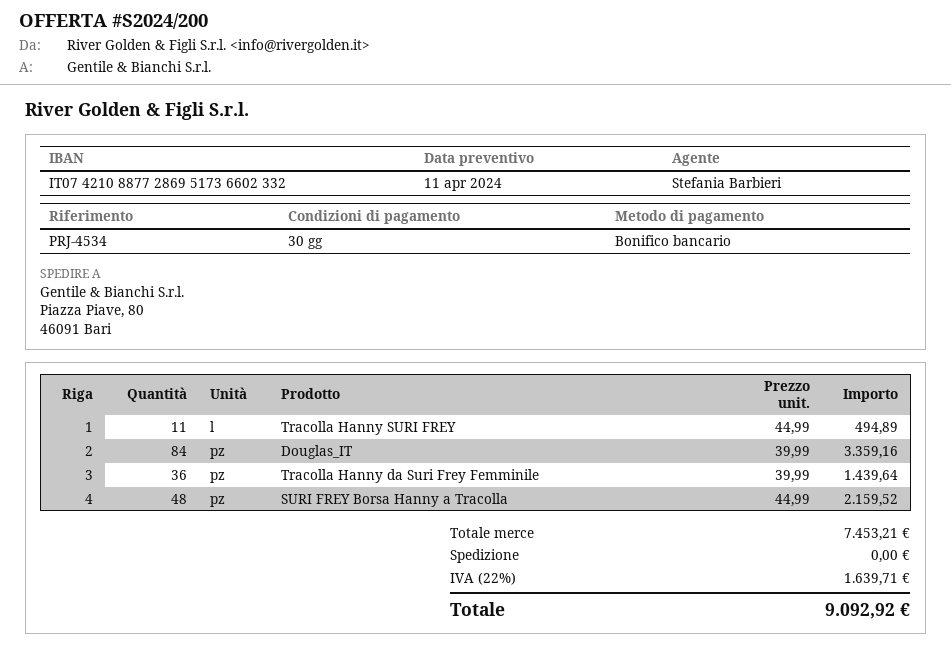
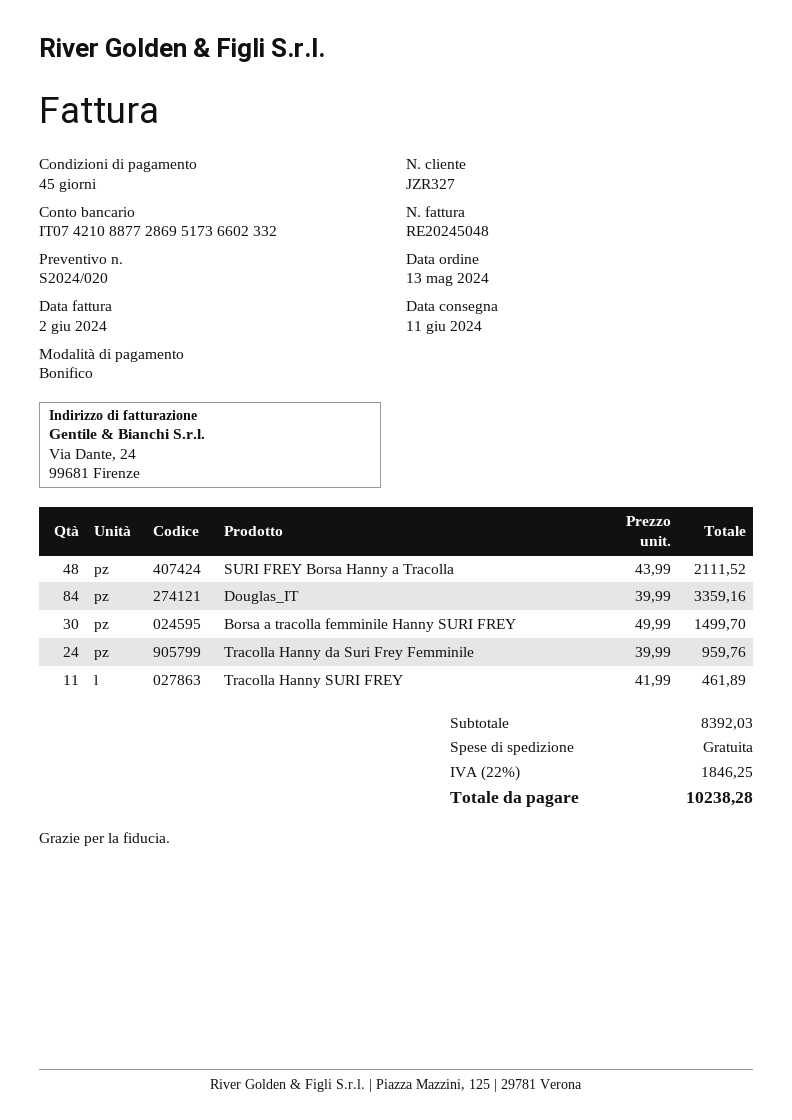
quote number: S2024/200 -> S2024/020
payment terms: 30 days -> 45 days
Tracolla Hanny SURI FREY: 11 x 44.99 = 494.89 -> 11 x 41.99 = 461.89
Tracolla Hanny da Suri Frey Femminile: 36 x 39.99 = 1439.64 -> 24 x 39.99 = 959.76
SURI FREY Borsa Hanny a Tracolla: 48 x 44.99 = 2159.52 -> 48 x 43.99 = 2111.52
Borsa a tracolla femminile Hanny SURI FREY: none -> 30 x 49.99 = 1499.70
subtotal: 7453.21 -> 8392.03
tax: 22% = 1639.71 -> 22% = 1846.25
total: 9092.92 -> 10238.28

